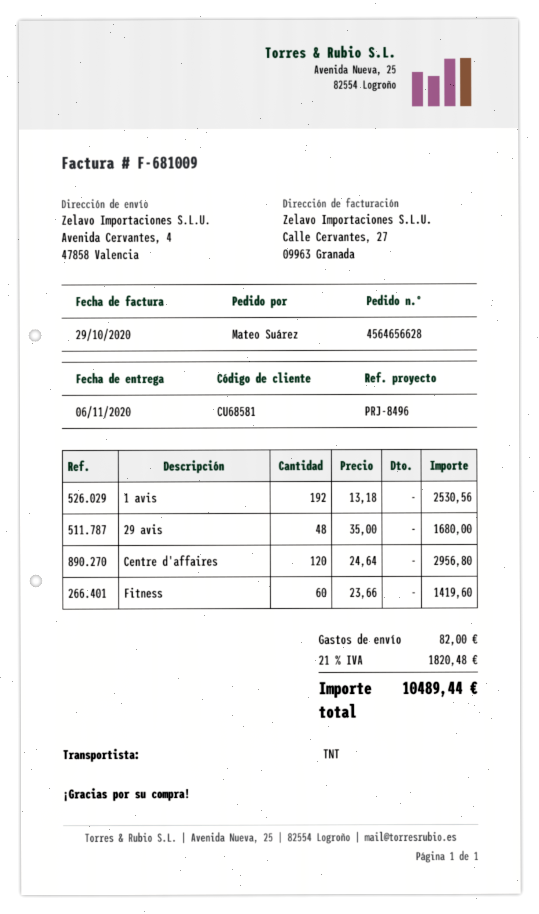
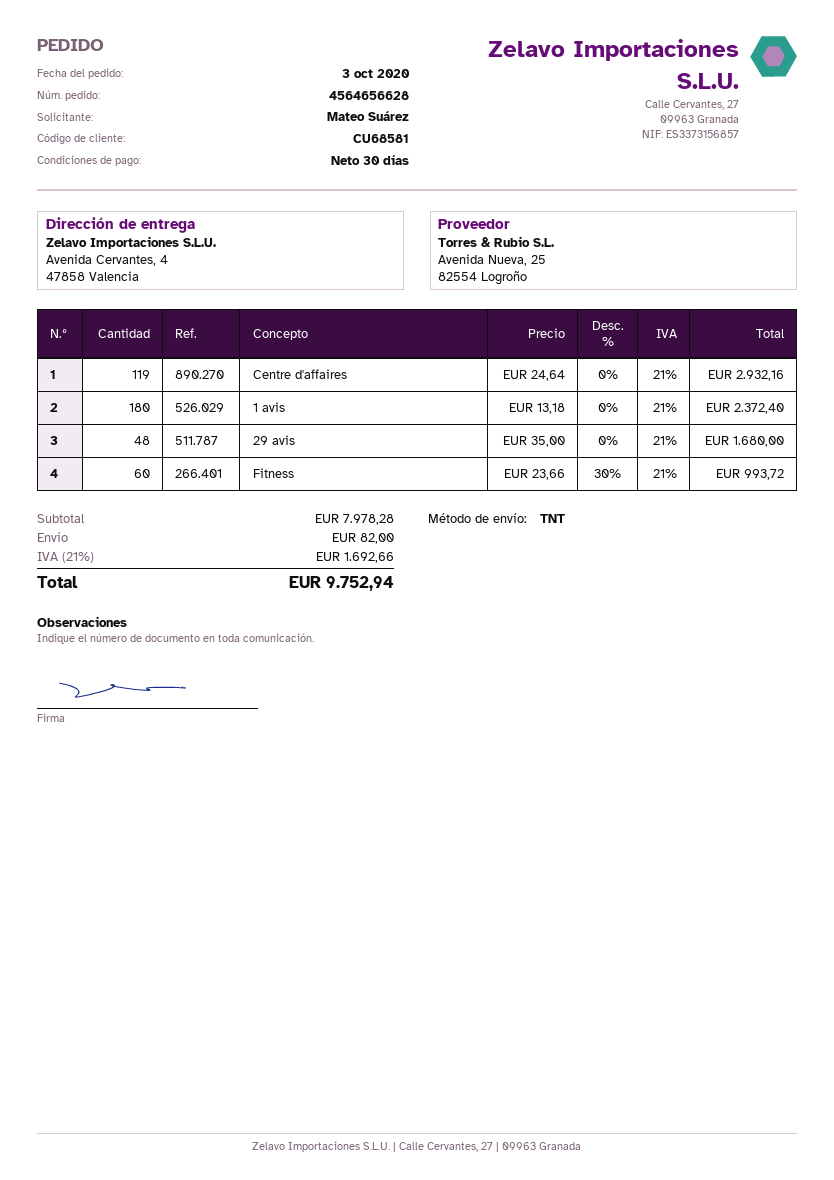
1 avis: 192 x 13.18 = 2530.56 -> 180 x 13.18 = 2372.40
Centre d'affaires: 120 x 24.64 = 2956.80 -> 119 x 24.64 = 2932.16
Fitness: 60 x 23.66 = 1419.60 -> 60 x 23.66 - 30% = 993.72
tax: 21% = 1820.48 -> 21% = 1692.66
total: 10489.44 -> 9752.94

